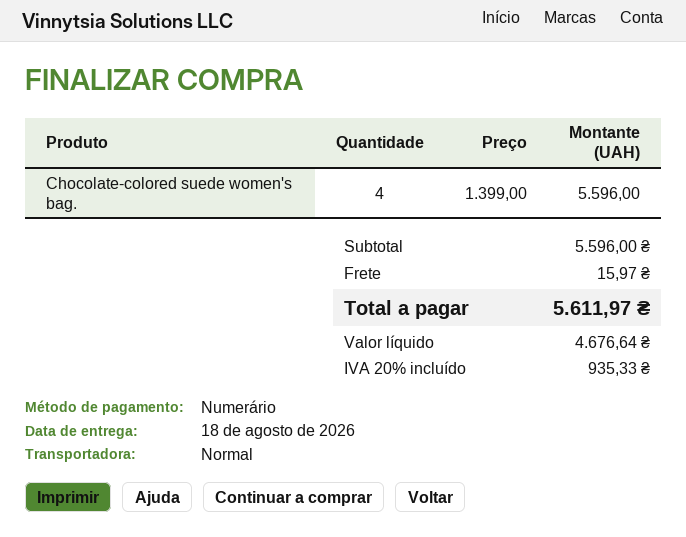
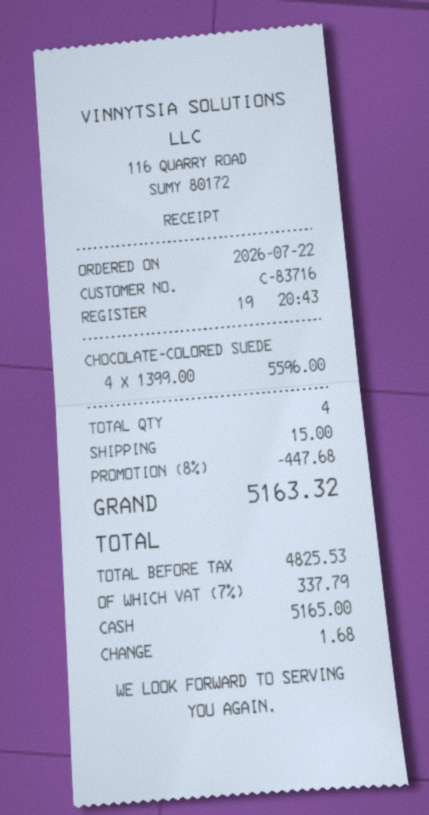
discount: none -> 8% = 447.68
shipping: 15.97 -> 15.00
net: 4676.64 -> 4825.53
tax: 20% = 935.33 -> 7% = 337.79
total: 5611.97 -> 5163.32

